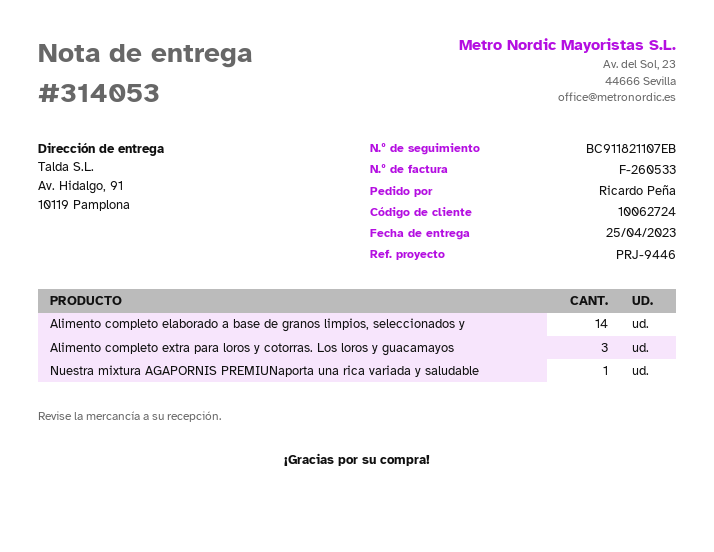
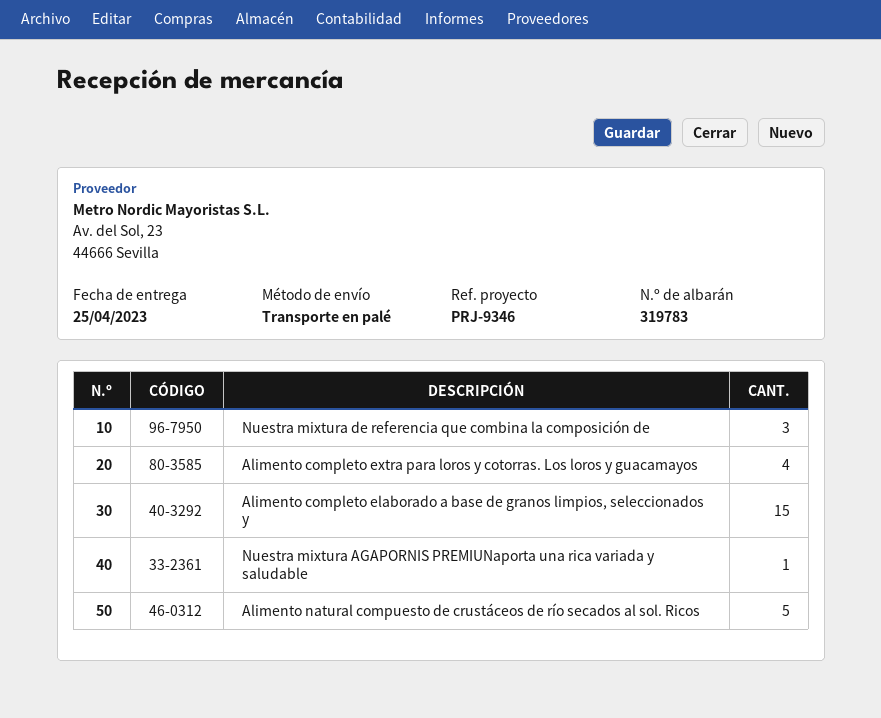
delivery note number: 314053 -> 319783
reference: PRJ-9446 -> PRJ-9346
Alimento completo elaborado a base de granos limpios, seleccionados y: 14 -> 15
Alimento completo extra para loros y cotorras. Los loros y guacamayos: 3 -> 4
Nuestra mixtura de referencia que combina la composición de: none -> 3
Alimento natural compuesto de crustáceos de río secados al sol. Ricos: none -> 5

